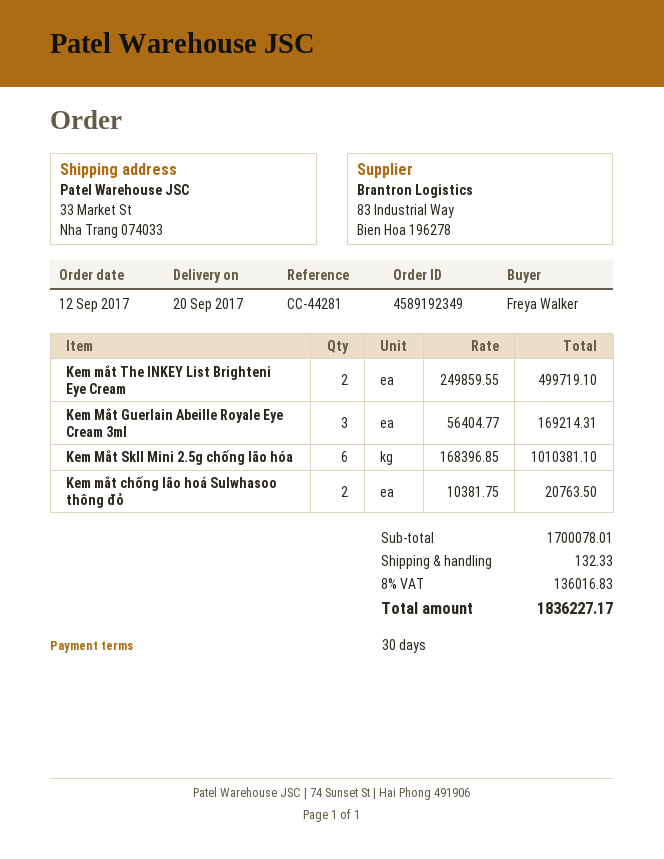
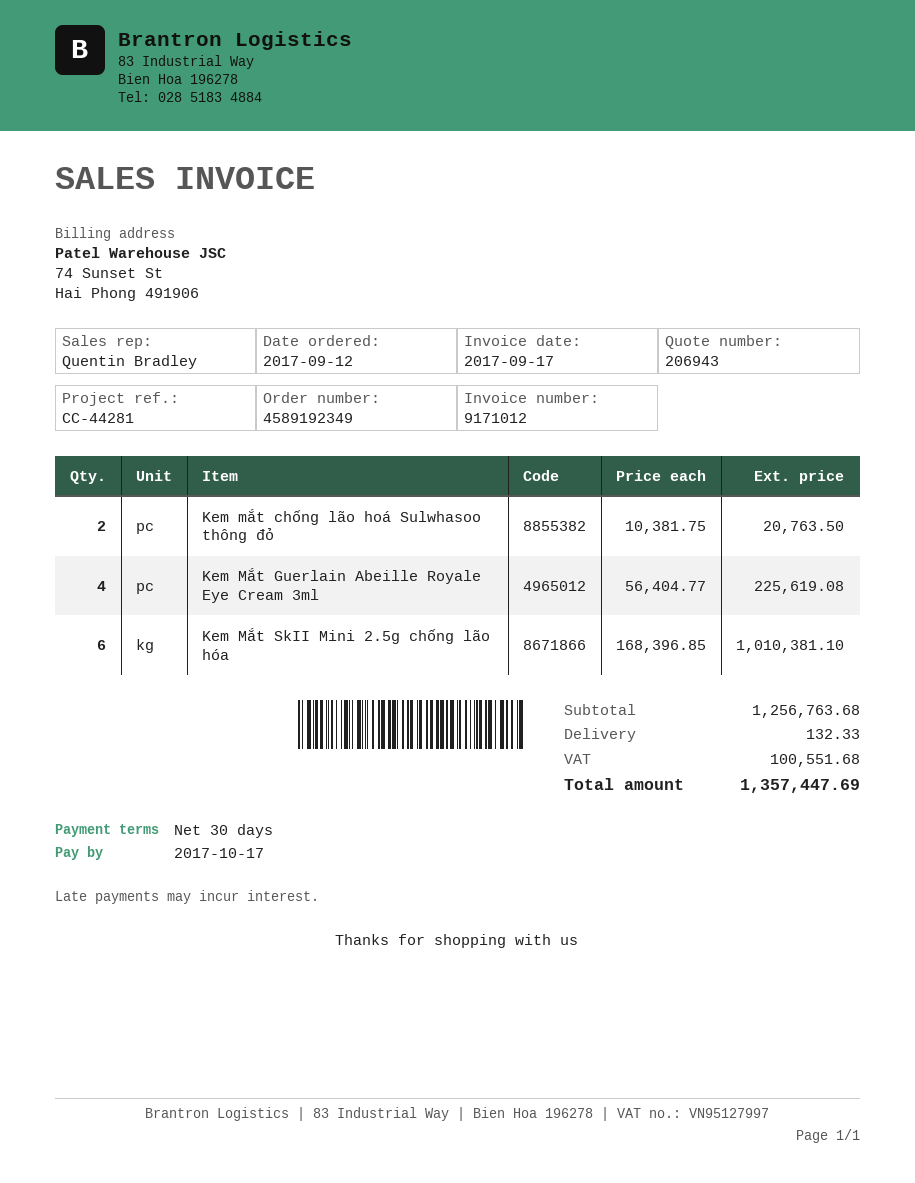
Kem mắt The INKEY List Brighteni Eye Cream: 2 x 249859.55 = 499719.10 -> none
Kem Mắt Guerlain Abeille Royale Eye Cream 3ml: 3 x 56404.77 = 169214.31 -> 4 x 56404.77 = 225619.08
subtotal: 1700078.01 -> 1256763.68
tax: 136016.83 -> 100551.68
total: 1836227.17 -> 1357447.69

